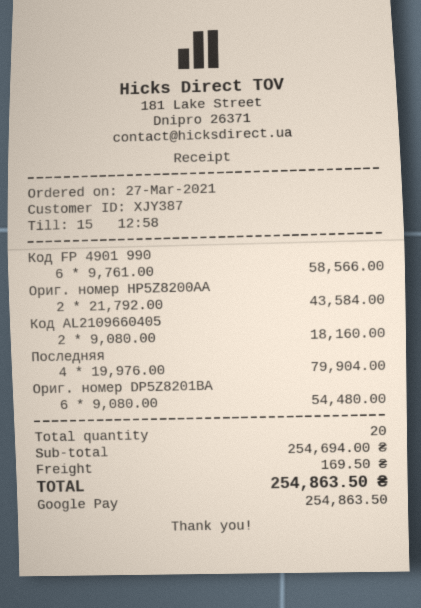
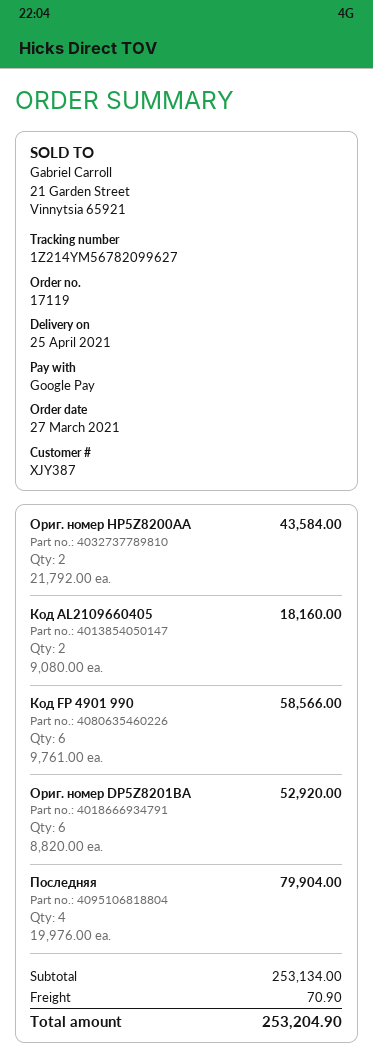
Ориг. номер DP5Z8201BA: 6 x 9080.00 = 54480.00 -> 6 x 8820.00 = 52920.00
subtotal: 254694.00 -> 253134.00
shipping: 169.50 -> 70.90
total: 254863.50 -> 253204.90

